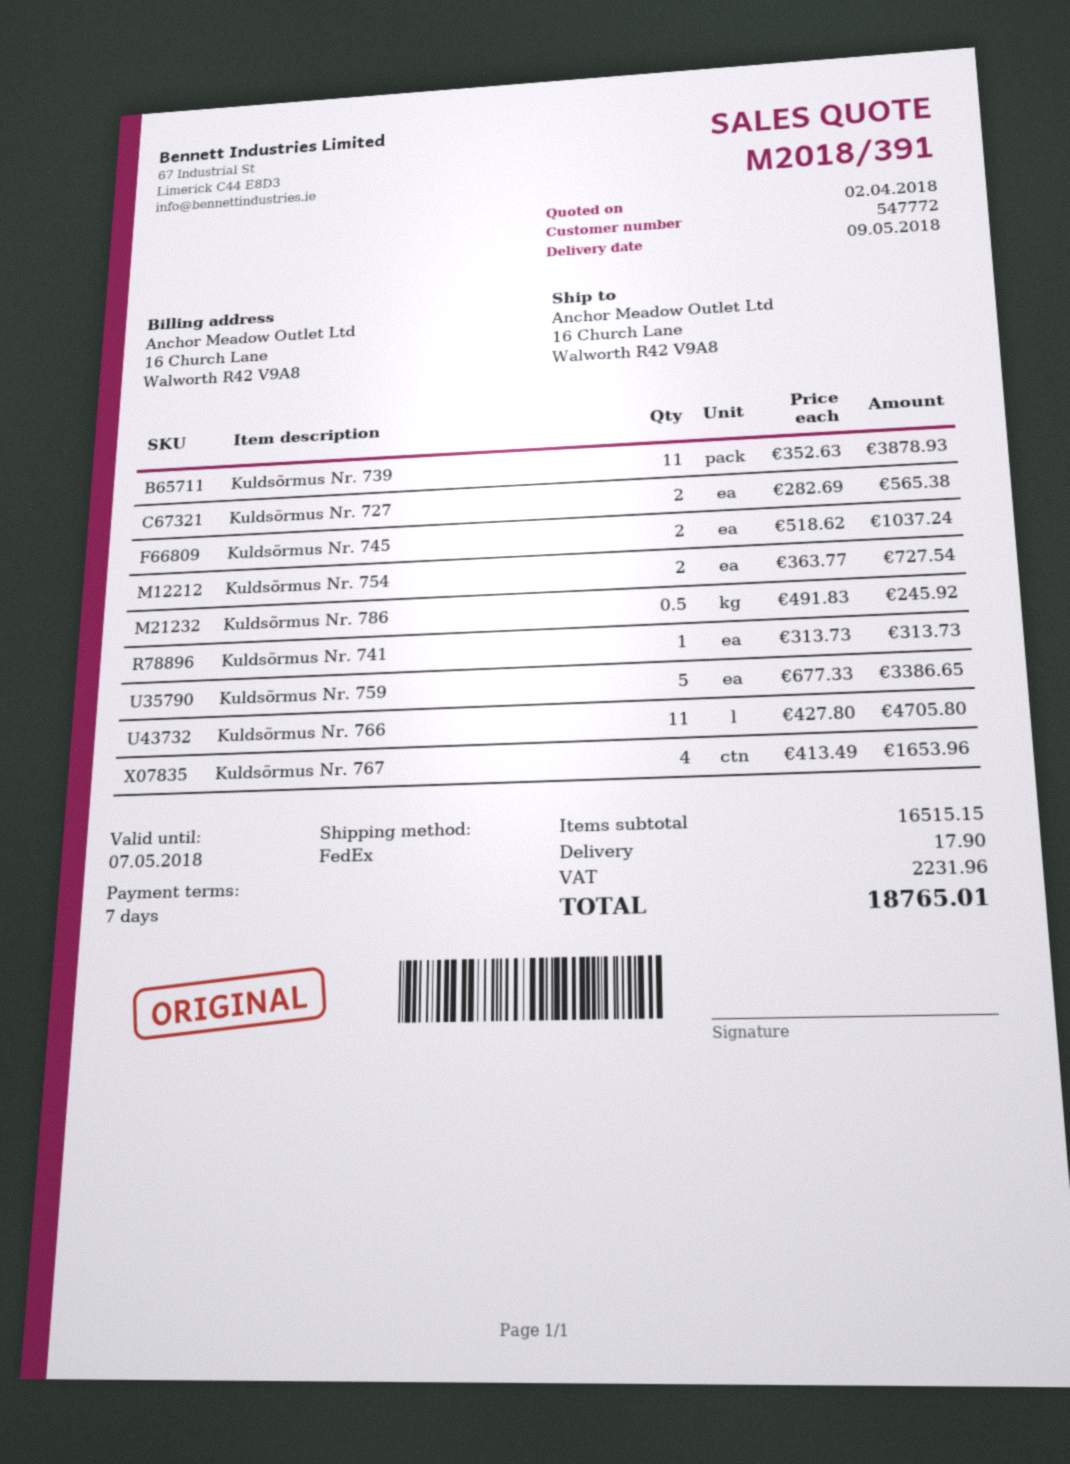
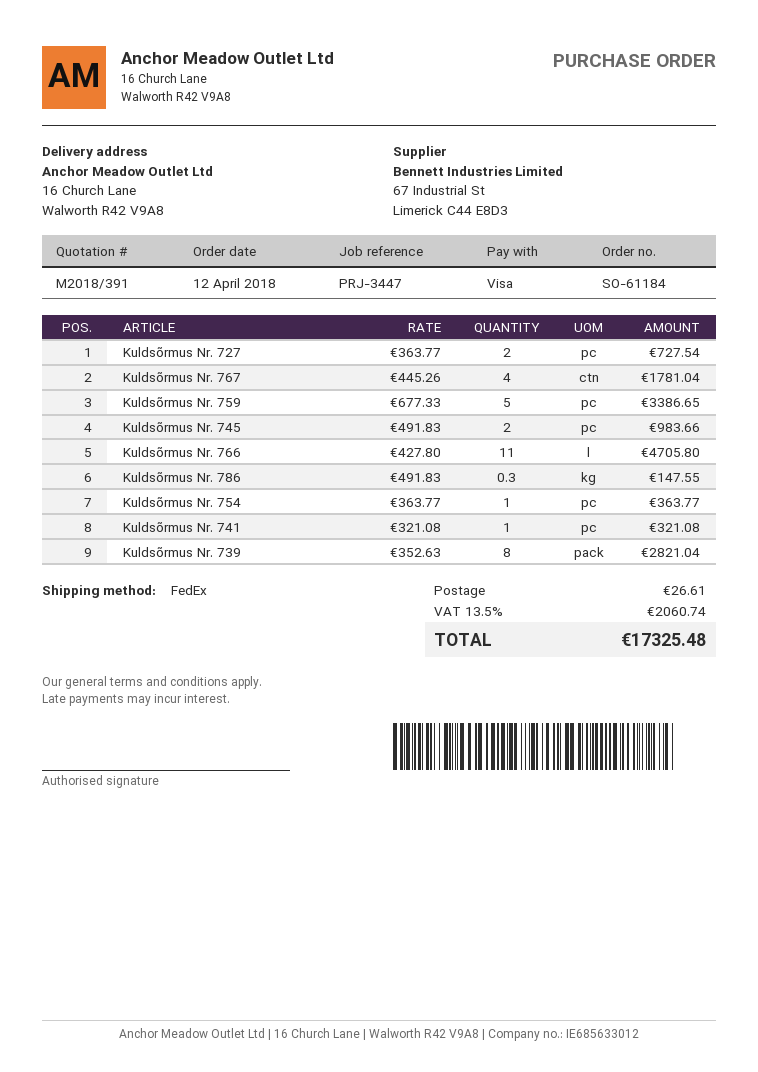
Kuldsõrmus Nr. 739: 11 x 352.63 = 3878.93 -> 8 x 352.63 = 2821.04
Kuldsõrmus Nr. 727: 2 x 282.69 = 565.38 -> 2 x 363.77 = 727.54
Kuldsõrmus Nr. 745: 2 x 518.62 = 1037.24 -> 2 x 491.83 = 983.66
Kuldsõrmus Nr. 754: 2 x 363.77 = 727.54 -> 1 x 363.77 = 363.77
Kuldsõrmus Nr. 786: 0.5 x 491.83 = 245.92 -> 0.3 x 491.83 = 147.55
Kuldsõrmus Nr. 741: 1 x 313.73 = 313.73 -> 1 x 321.08 = 321.08
Kuldsõrmus Nr. 767: 4 x 413.49 = 1653.96 -> 4 x 445.26 = 1781.04
shipping: 17.90 -> 26.61
tax: 2231.96 -> 2060.74
total: 18765.01 -> 17325.48

